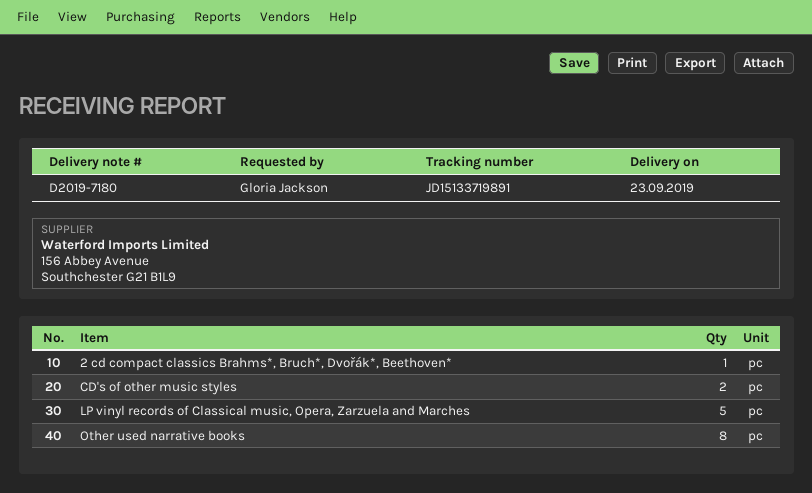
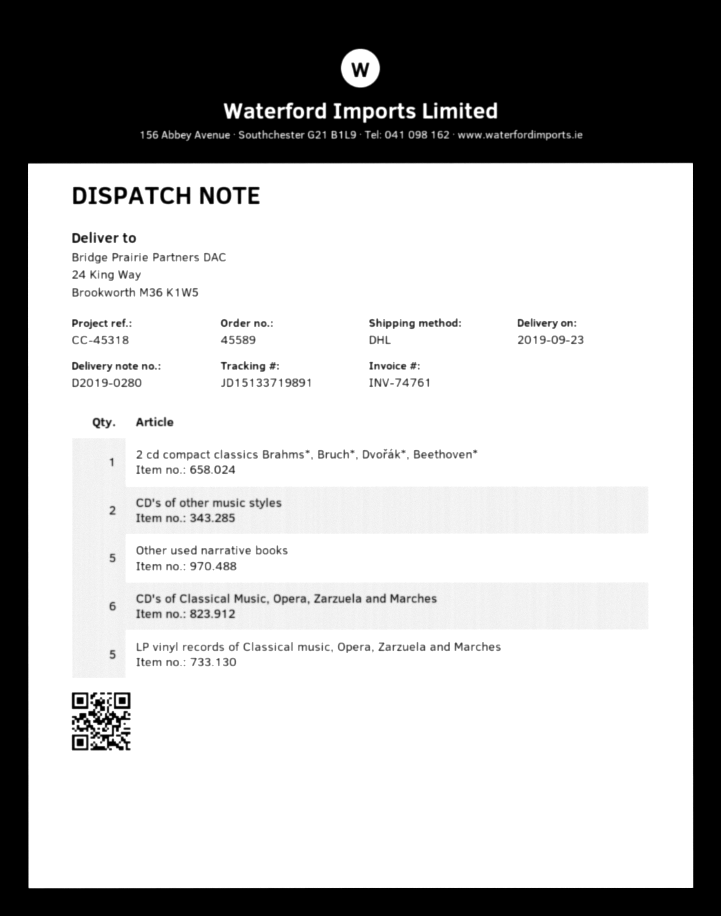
delivery note number: D2019-7180 -> D2019-0280
Other used narrative books: 8 -> 5
CD's of Classical Music, Opera, Zarzuela and Marches: none -> 6

